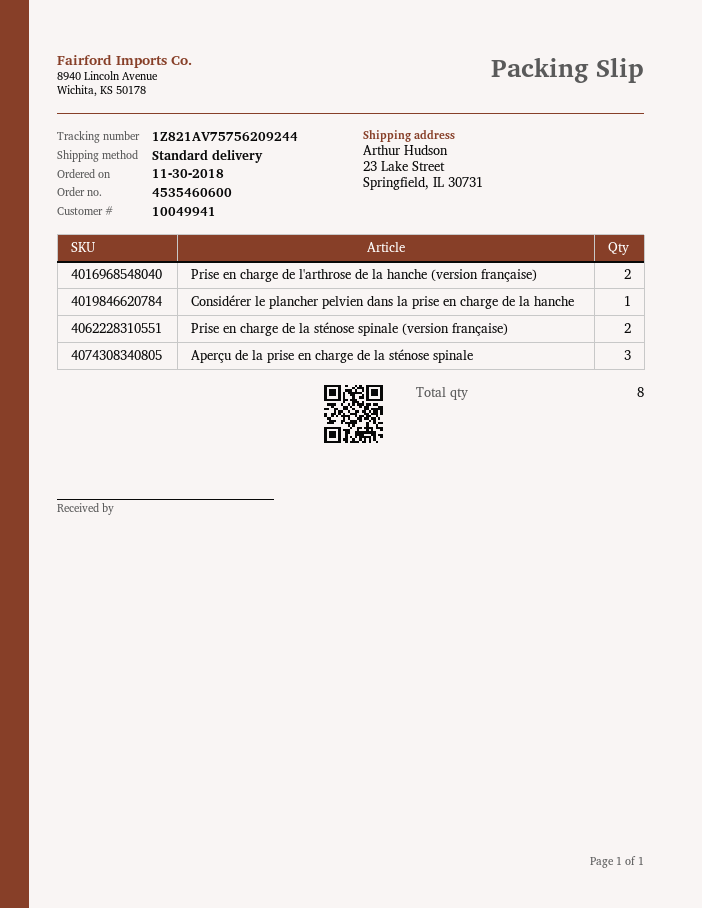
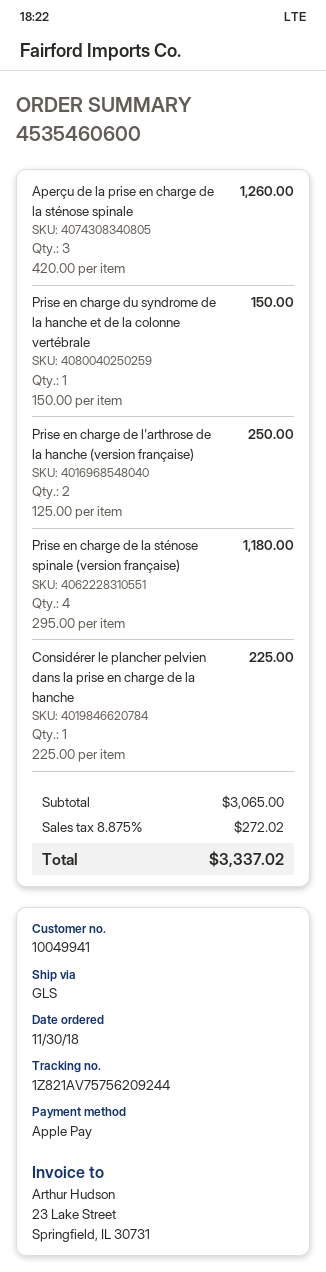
shipping method: standard -> GLS
Prise en charge de la sténose spinale (version française): 2 -> 4
Prise en charge du syndrome de la hanche et de la colonne vertébrale: none -> 1

